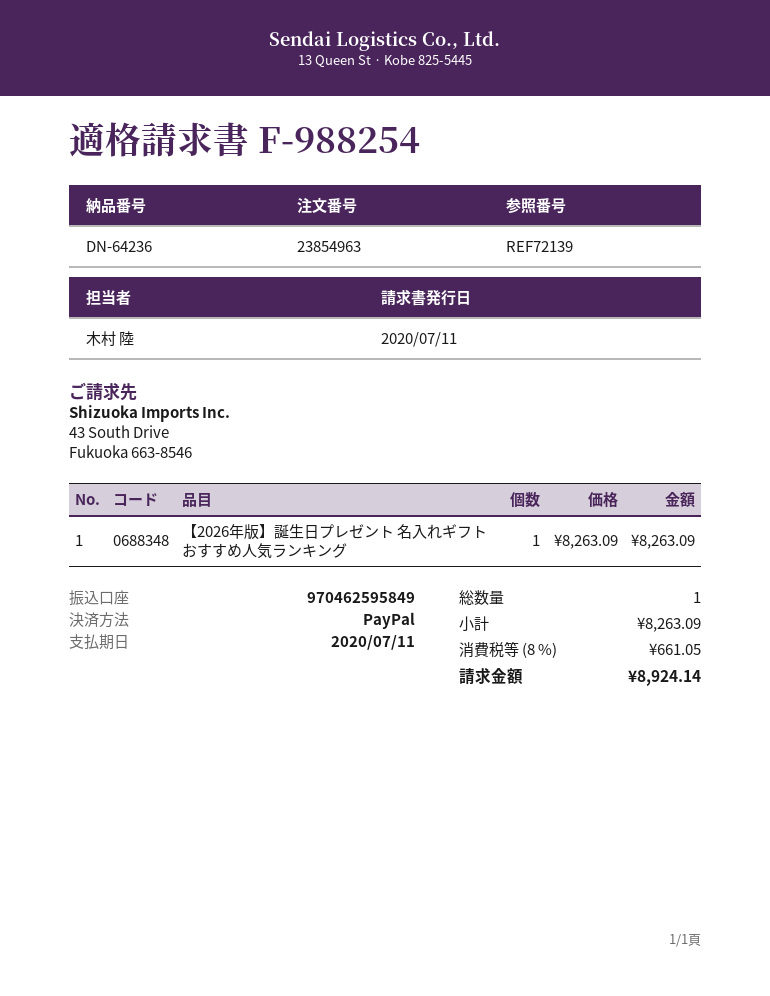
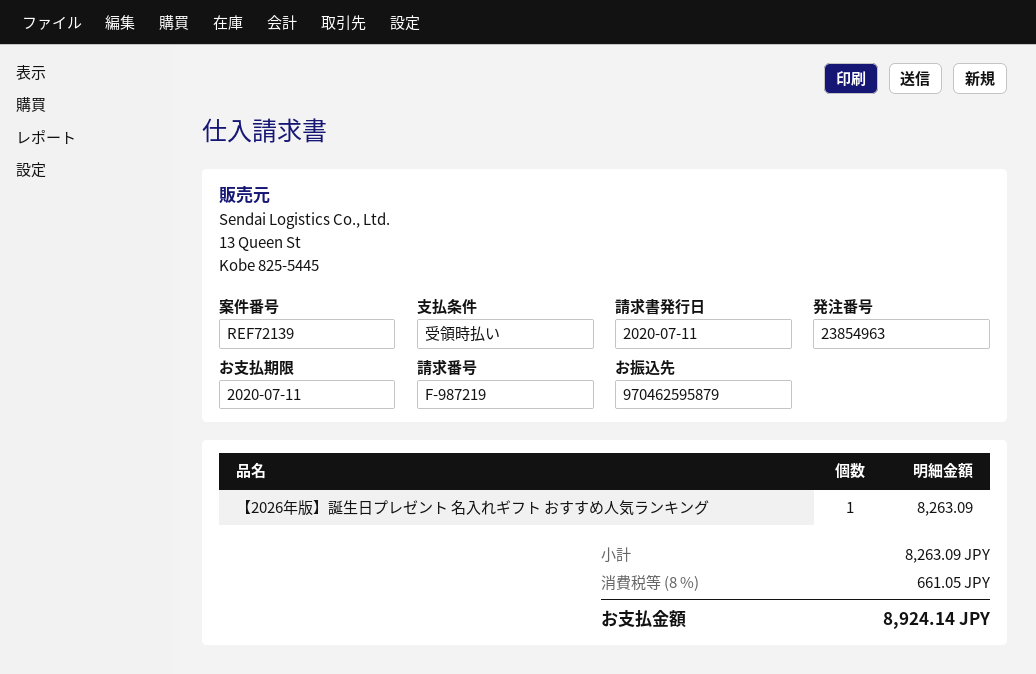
invoice number: F-988254 -> F-987219
bank account: 970462595849 -> 970462595879

